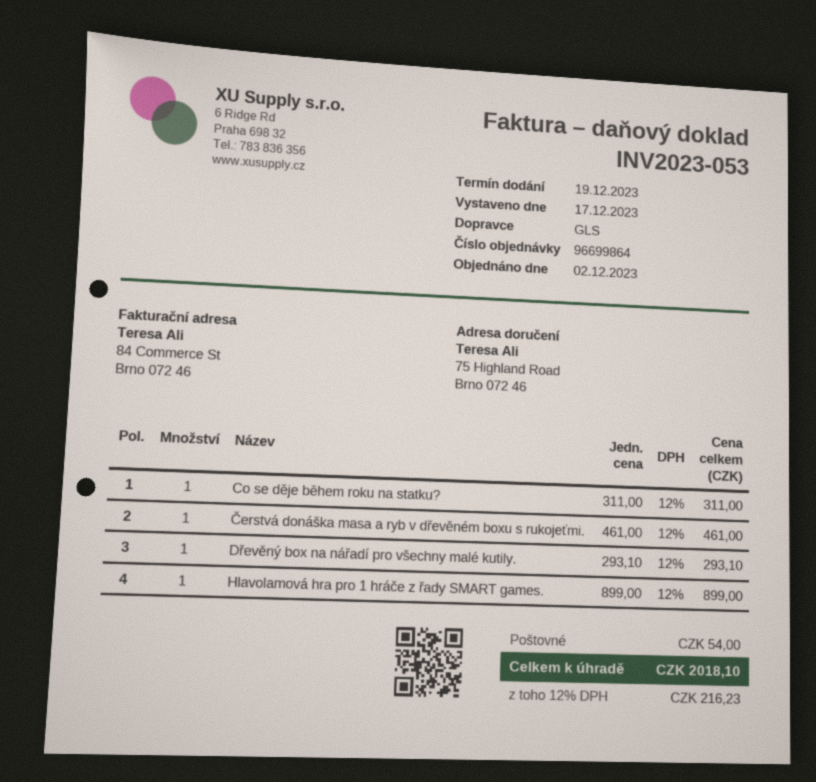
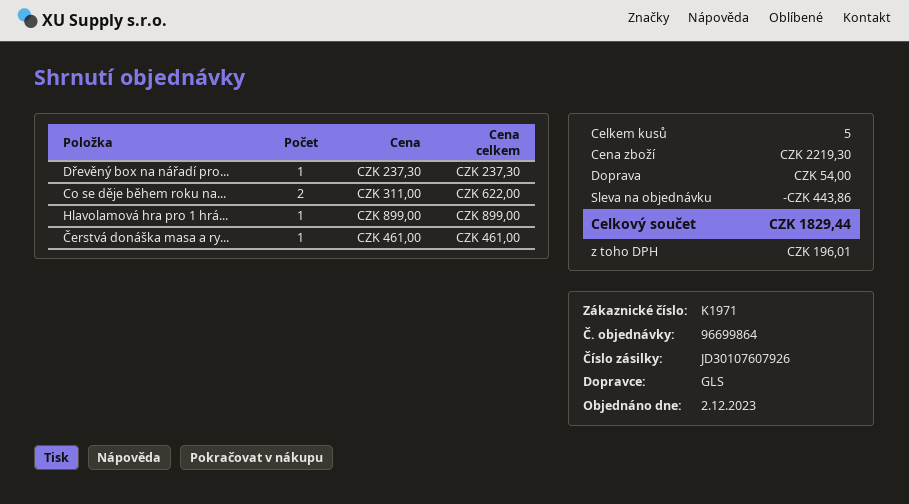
Co se děje během roku na statku?: 1 x 311.00 = 311.00 -> 2 x 311.00 = 622.00
Dřevěný box na nářadí pro všechny malé kutily.: 1 x 293.10 = 293.10 -> 1 x 237.30 = 237.30
discount: none -> 443.86
tax: 216.23 -> 196.01
total: 2018.10 -> 1829.44

